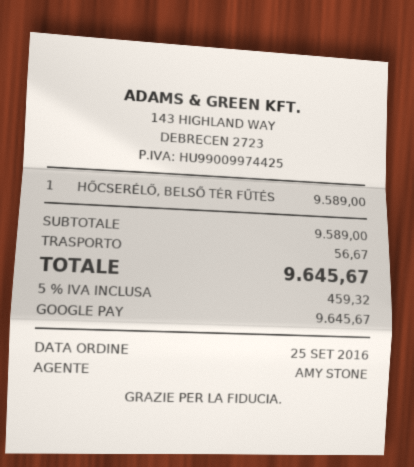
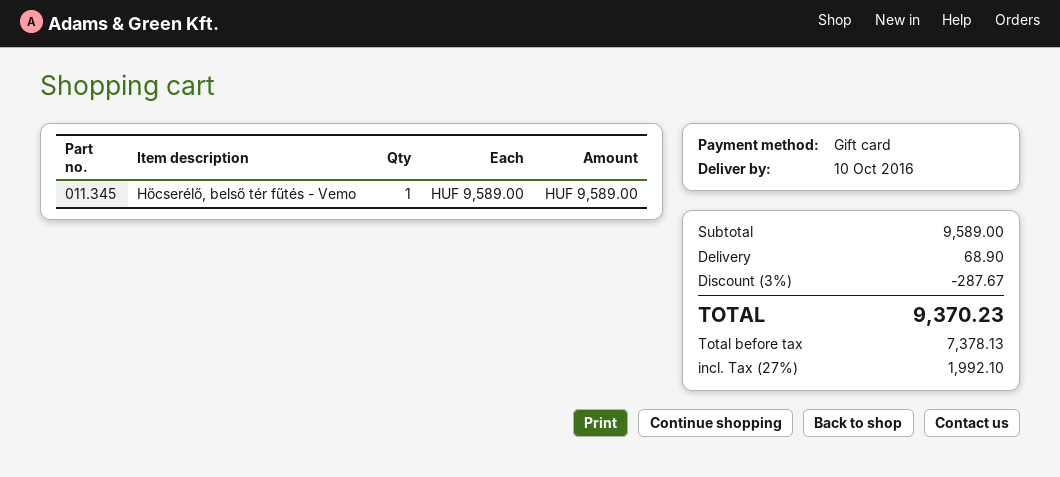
payment method: Google Pay -> gift card
discount: none -> 3% = 287.67
shipping: 56.67 -> 68.90
tax: 5% = 459.32 -> 27% = 1992.10
total: 9645.67 -> 9370.23

